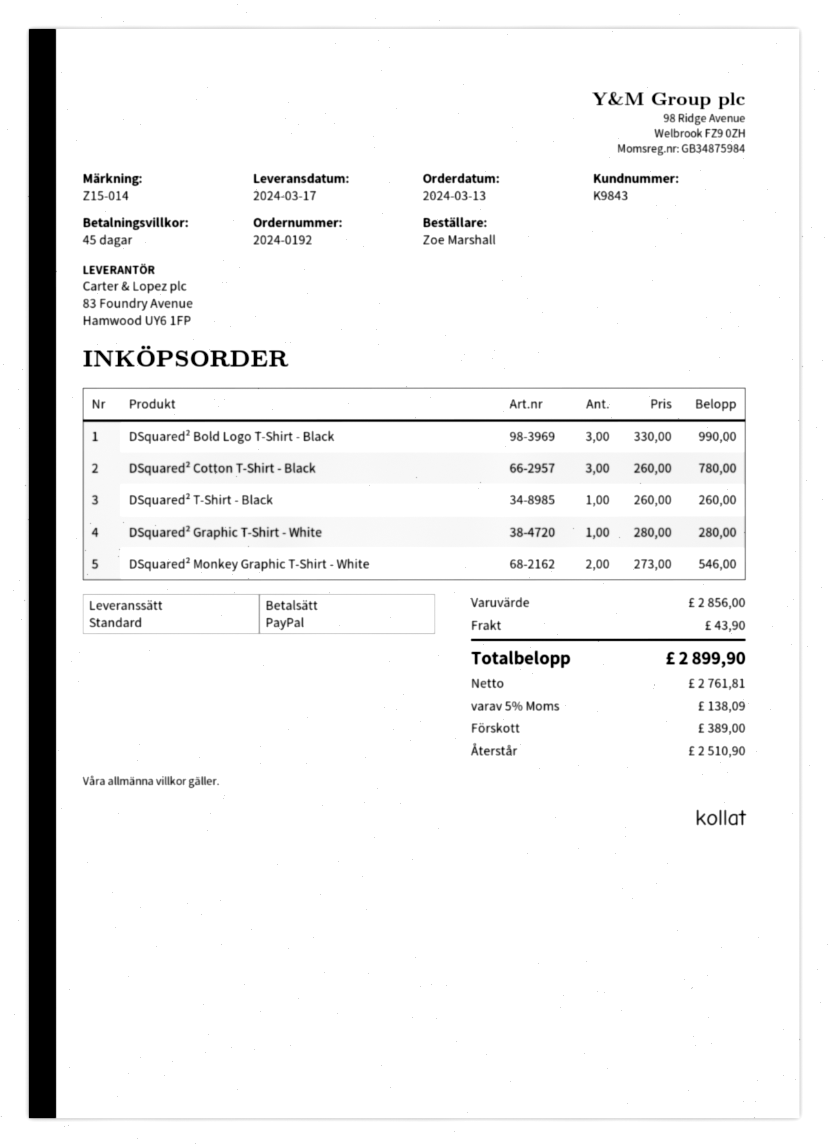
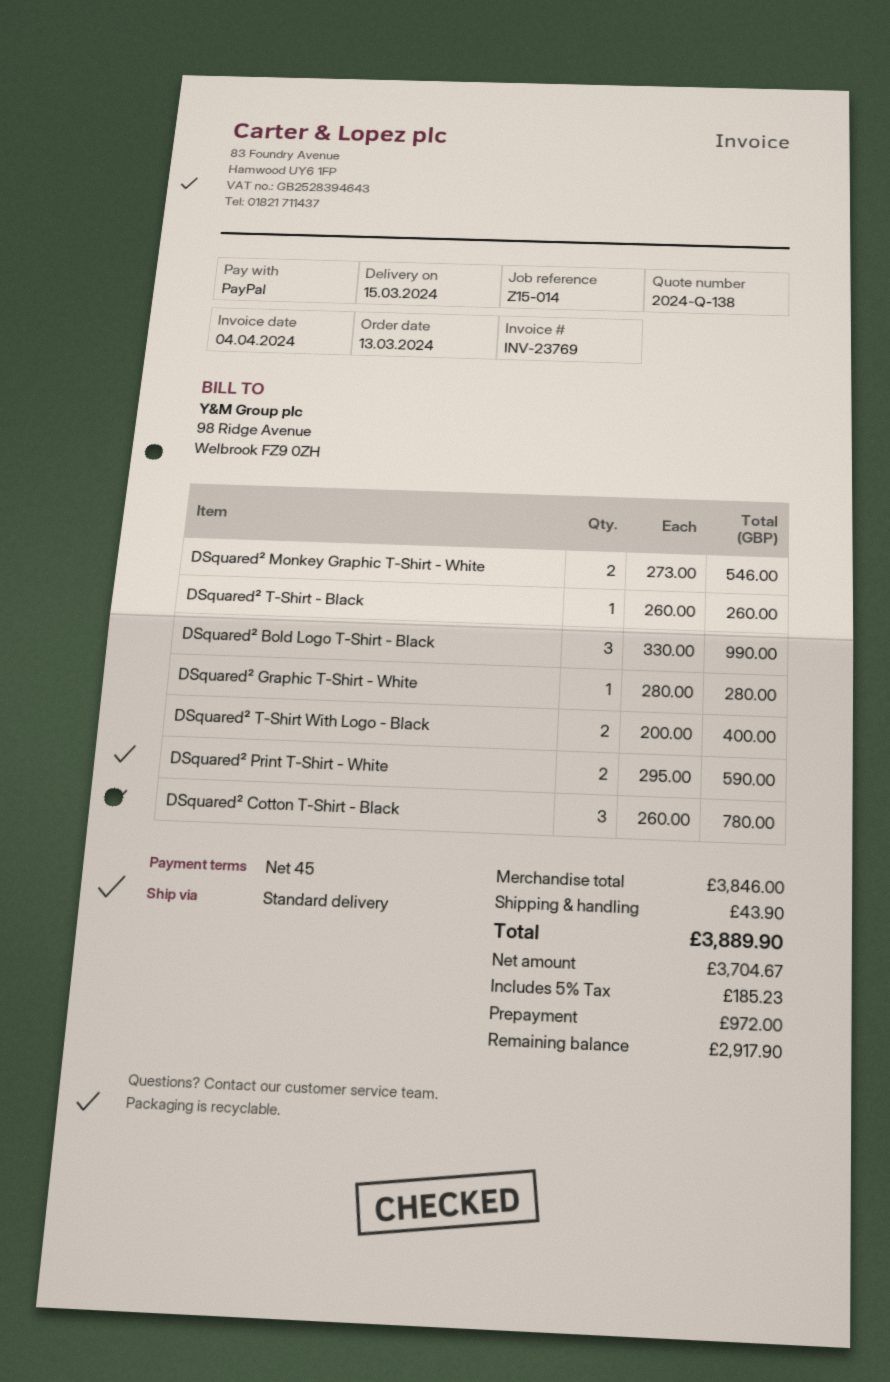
delivery date: 2024-03-17 -> 2024-03-15
DSquared² T-Shirt With Logo - Black: none -> 2 x 200.00 = 400.00
DSquared² Print T-Shirt - White: none -> 2 x 295.00 = 590.00
subtotal: 2856.00 -> 3846.00
net: 2761.81 -> 3704.67
tax: 5% = 138.09 -> 5% = 185.23
total: 2899.90 -> 3889.90
deposit: 389.00 -> 972.00
balance: 2510.90 -> 2917.90

